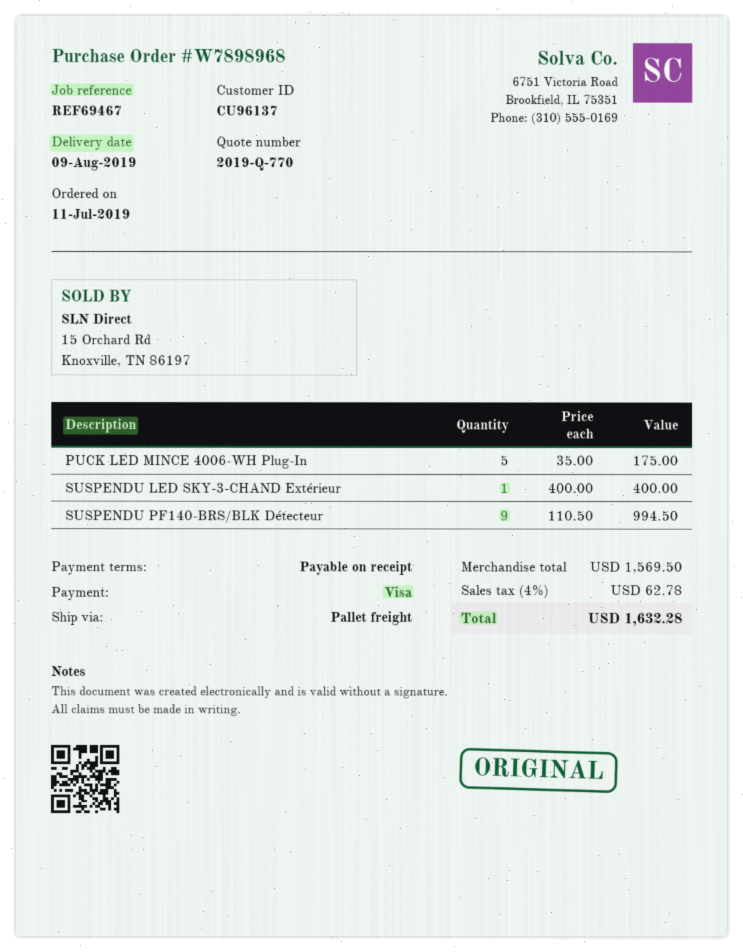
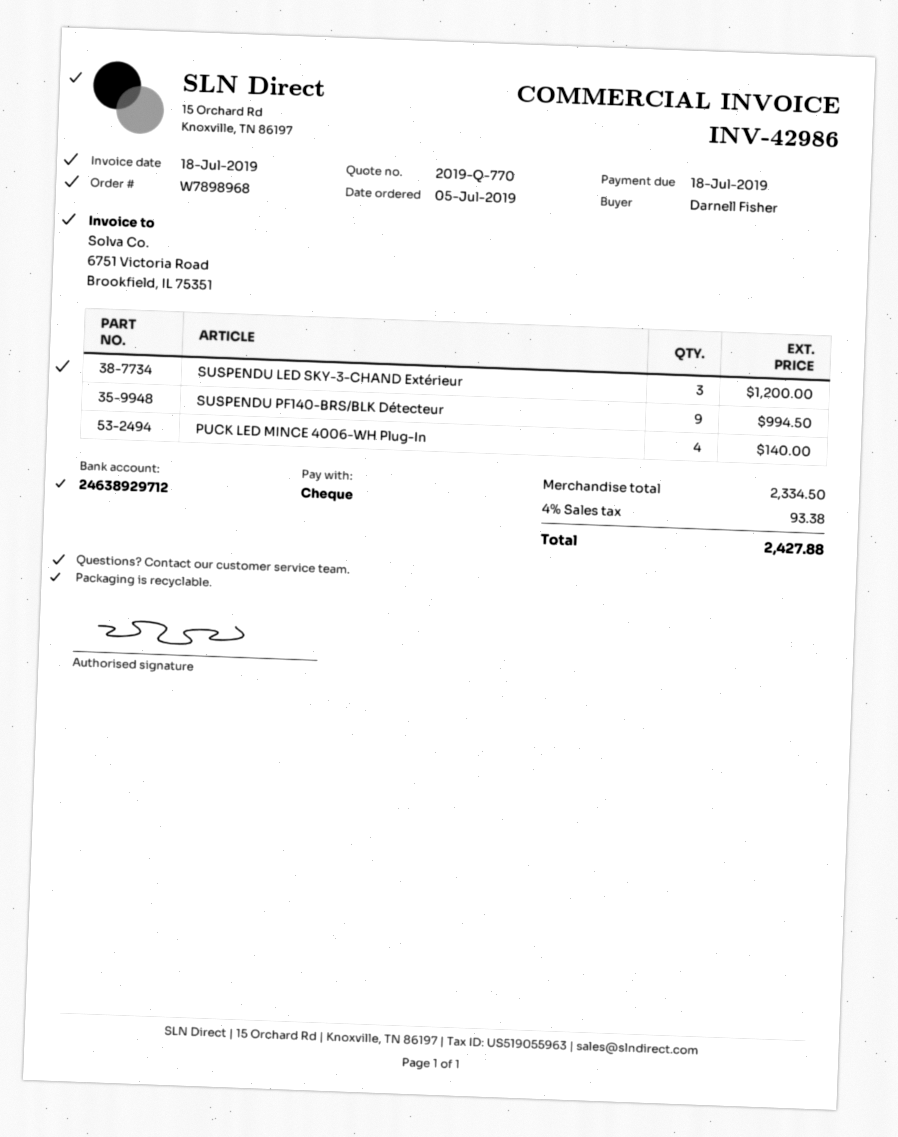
order date: 2019-07-11 -> 2019-07-05
payment method: Visa -> cheque
PUCK LED MINCE 4006-WH Plug-In: 5 for 175.00 -> 4 for 140.00
SUSPENDU LED SKY-3-CHAND Extérieur: 1 for 400.00 -> 3 for 1200.00
subtotal: 1569.50 -> 2334.50
tax: 4% = 62.78 -> 4% = 93.38
total: 1632.28 -> 2427.88

